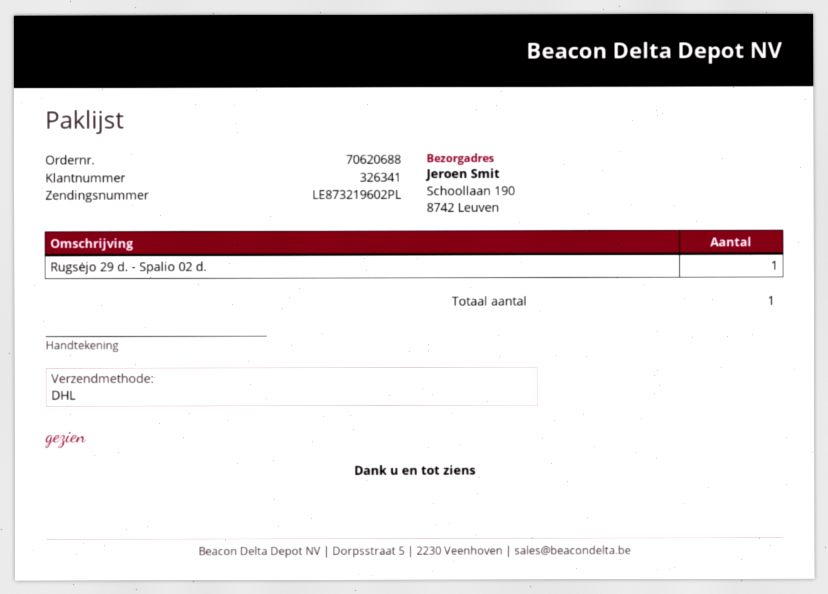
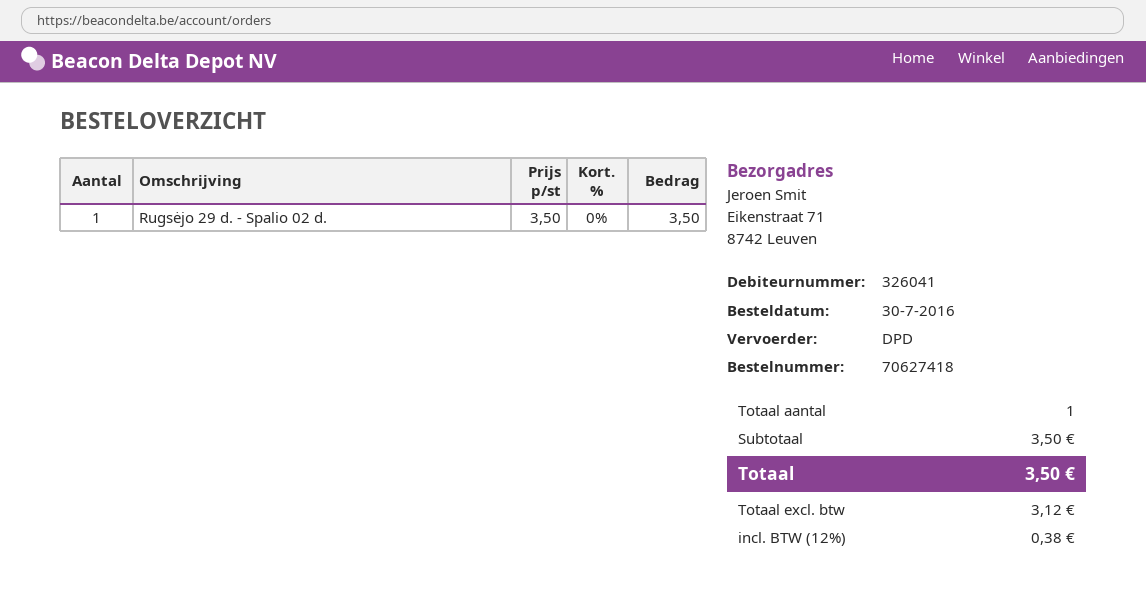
order number: 70620688 -> 70627418
customer number: 326341 -> 326041
shipping method: DHL -> DPD
ship to: Schoollaan 190, 8742 Leuven -> Eikenstraat 71, 8742 Leuven

